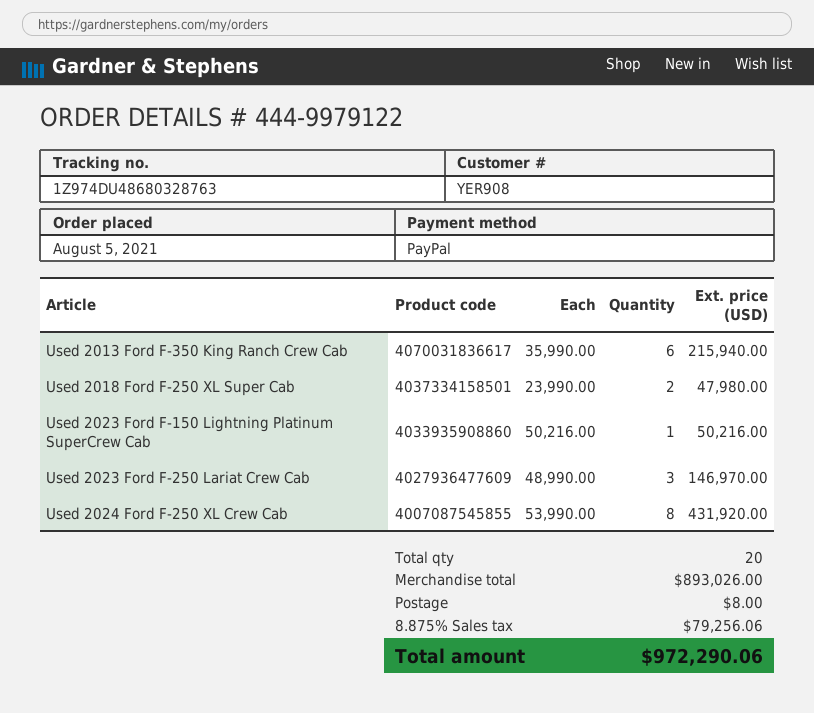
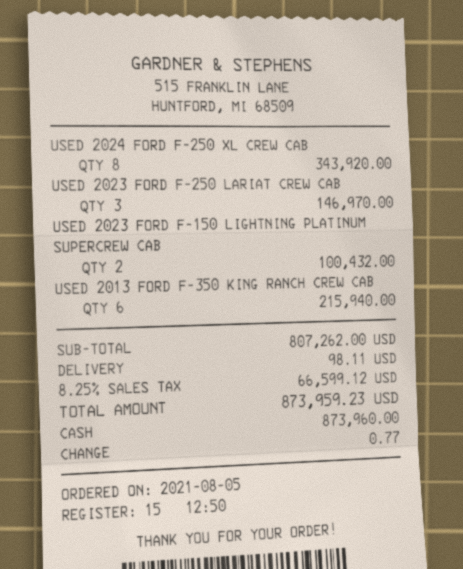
payment method: PayPal -> cash
Used 2018 Ford F-250 XL Super Cab: 2 for 47980.00 -> none
Used 2023 Ford F-150 Lightning Platinum SuperCrew Cab: 1 for 50216.00 -> 2 for 100432.00
Used 2024 Ford F-250 XL Crew Cab: 8 for 431920.00 -> 8 for 343920.00
subtotal: 893026.00 -> 807262.00
shipping: 8.00 -> 98.11
tax: 8.875% = 79256.06 -> 8.25% = 66599.12
total: 972290.06 -> 873959.23

